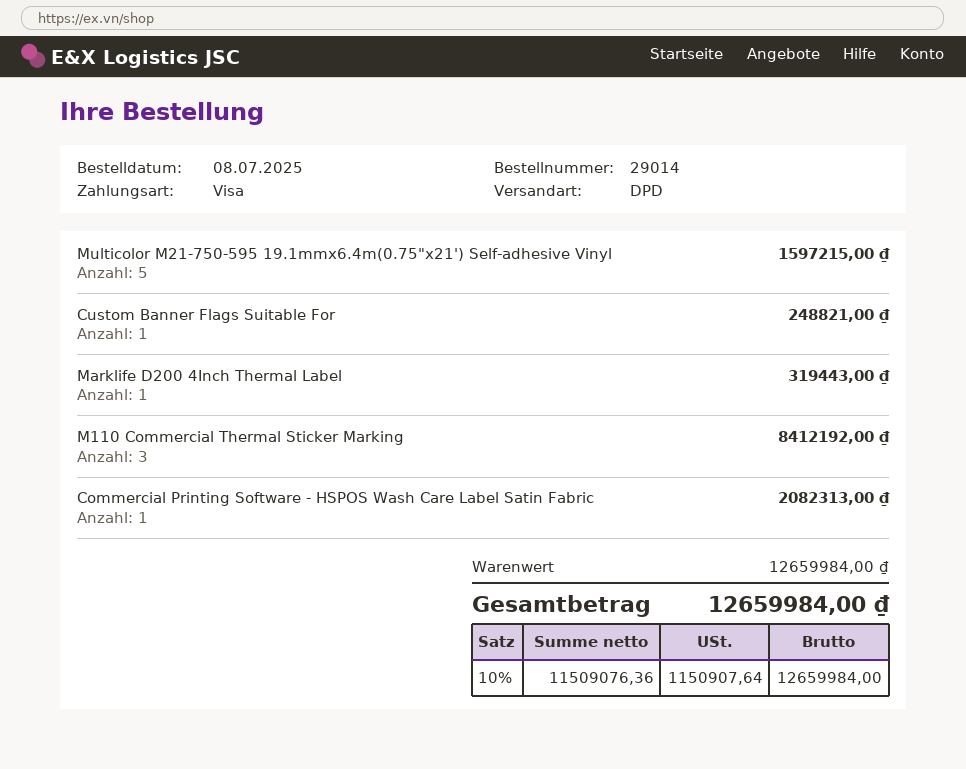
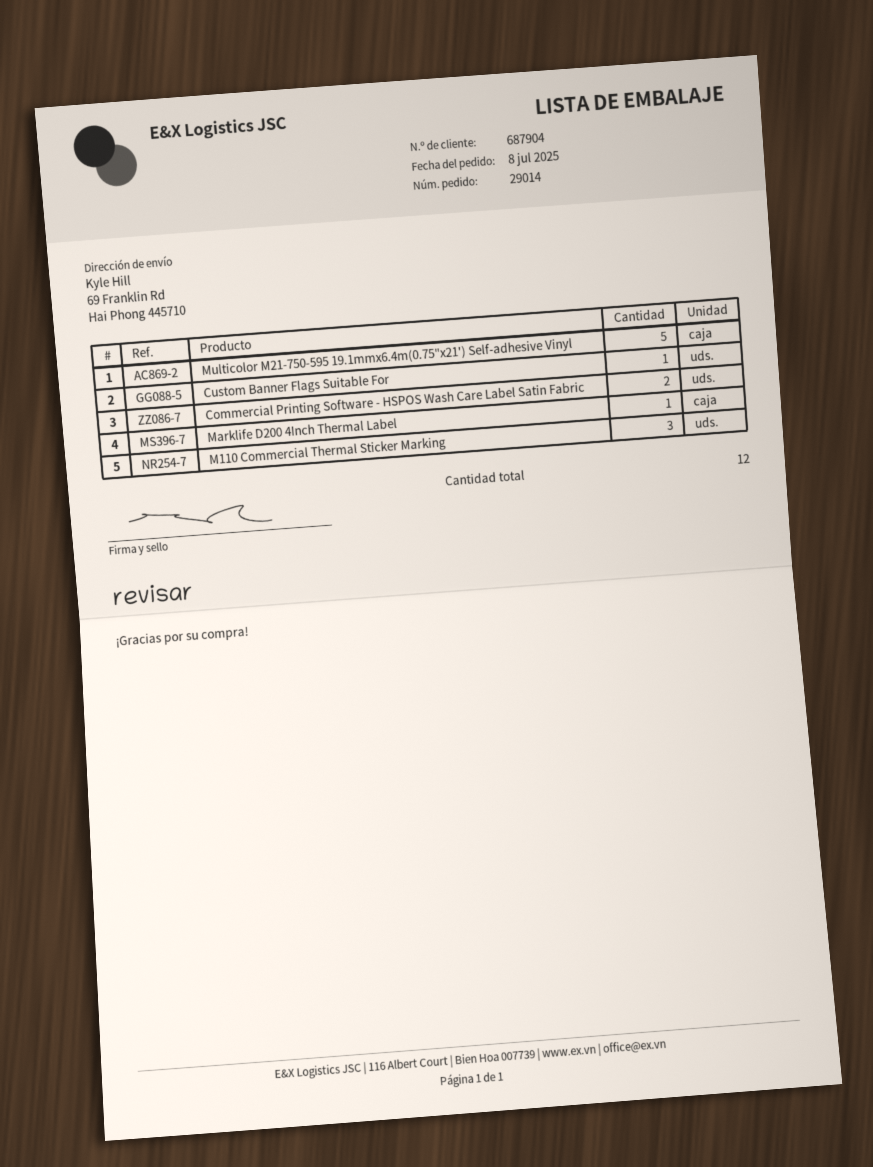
Commercial Printing Software - HSPOS Wash Care Label Satin Fabric: 1 -> 2

